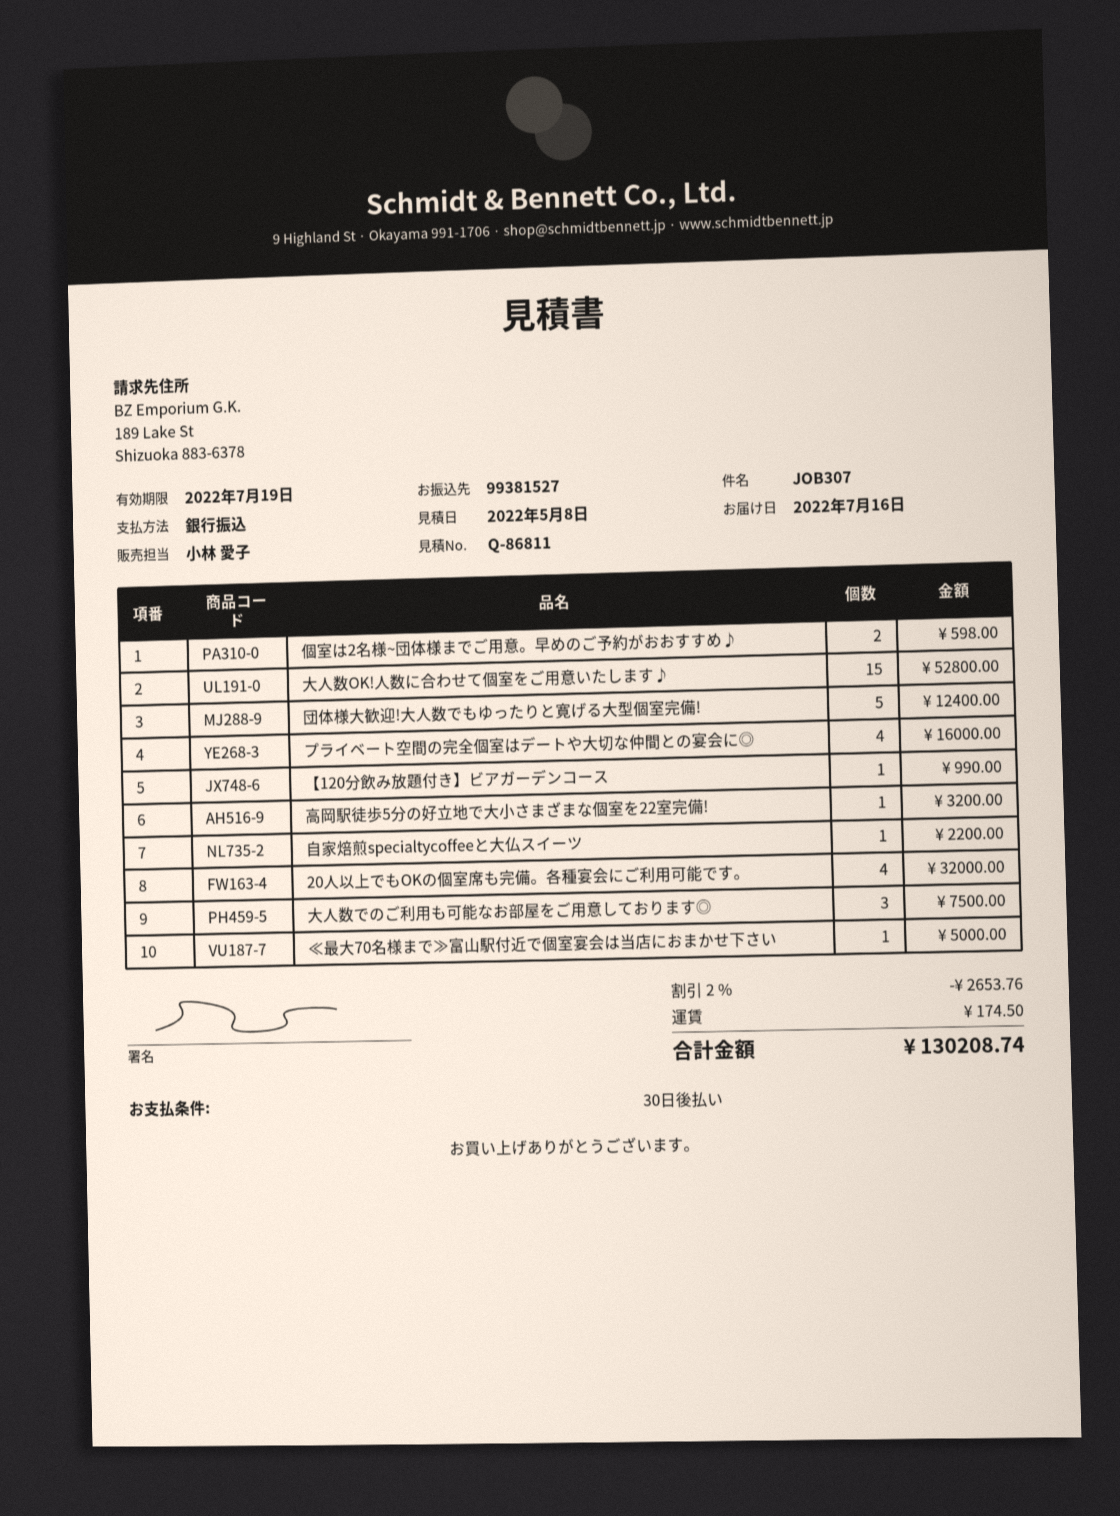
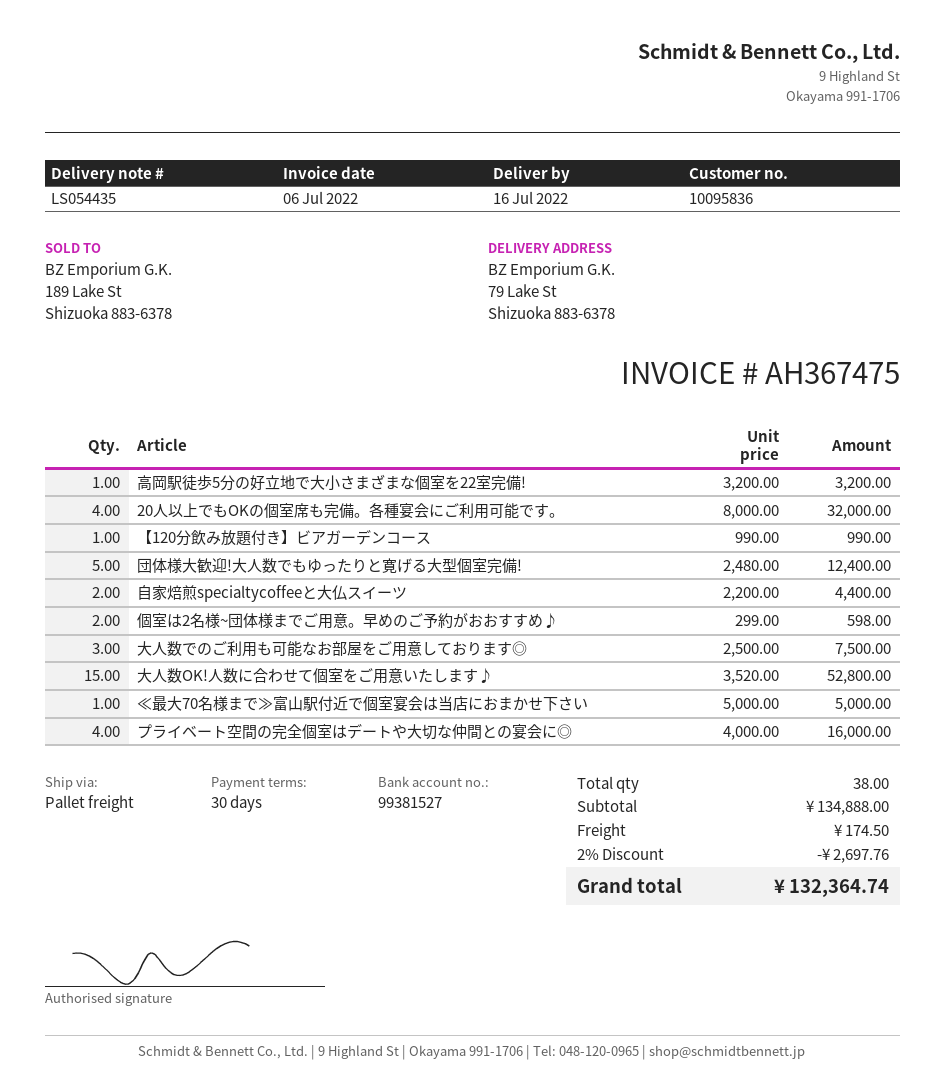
自家焙煎specialtycoffeeと大仏スイーツ: 1 for 2200.00 -> 2 for 4400.00
discount: 2% = 2653.76 -> 2% = 2697.76
total: 130208.74 -> 132364.74

